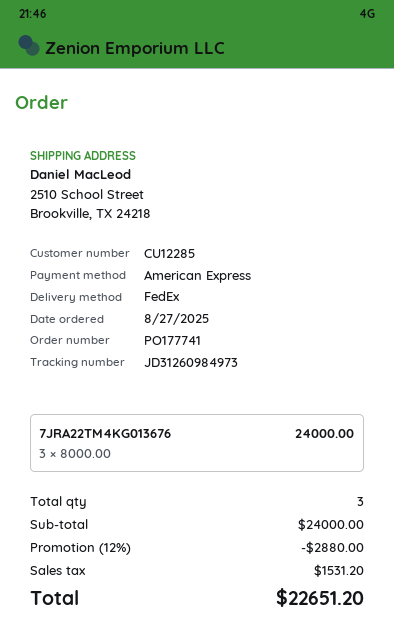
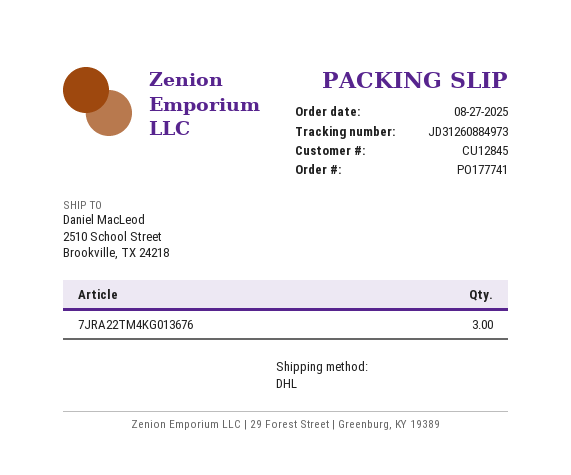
customer number: CU12285 -> CU12845
shipping method: FedEx -> DHL
tracking number: JD31260984973 -> JD31260884973

